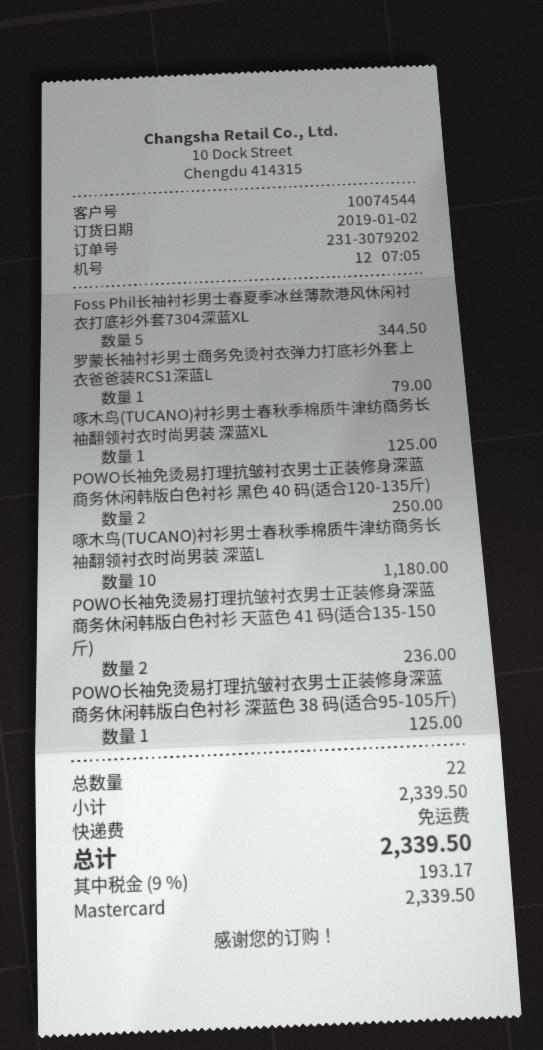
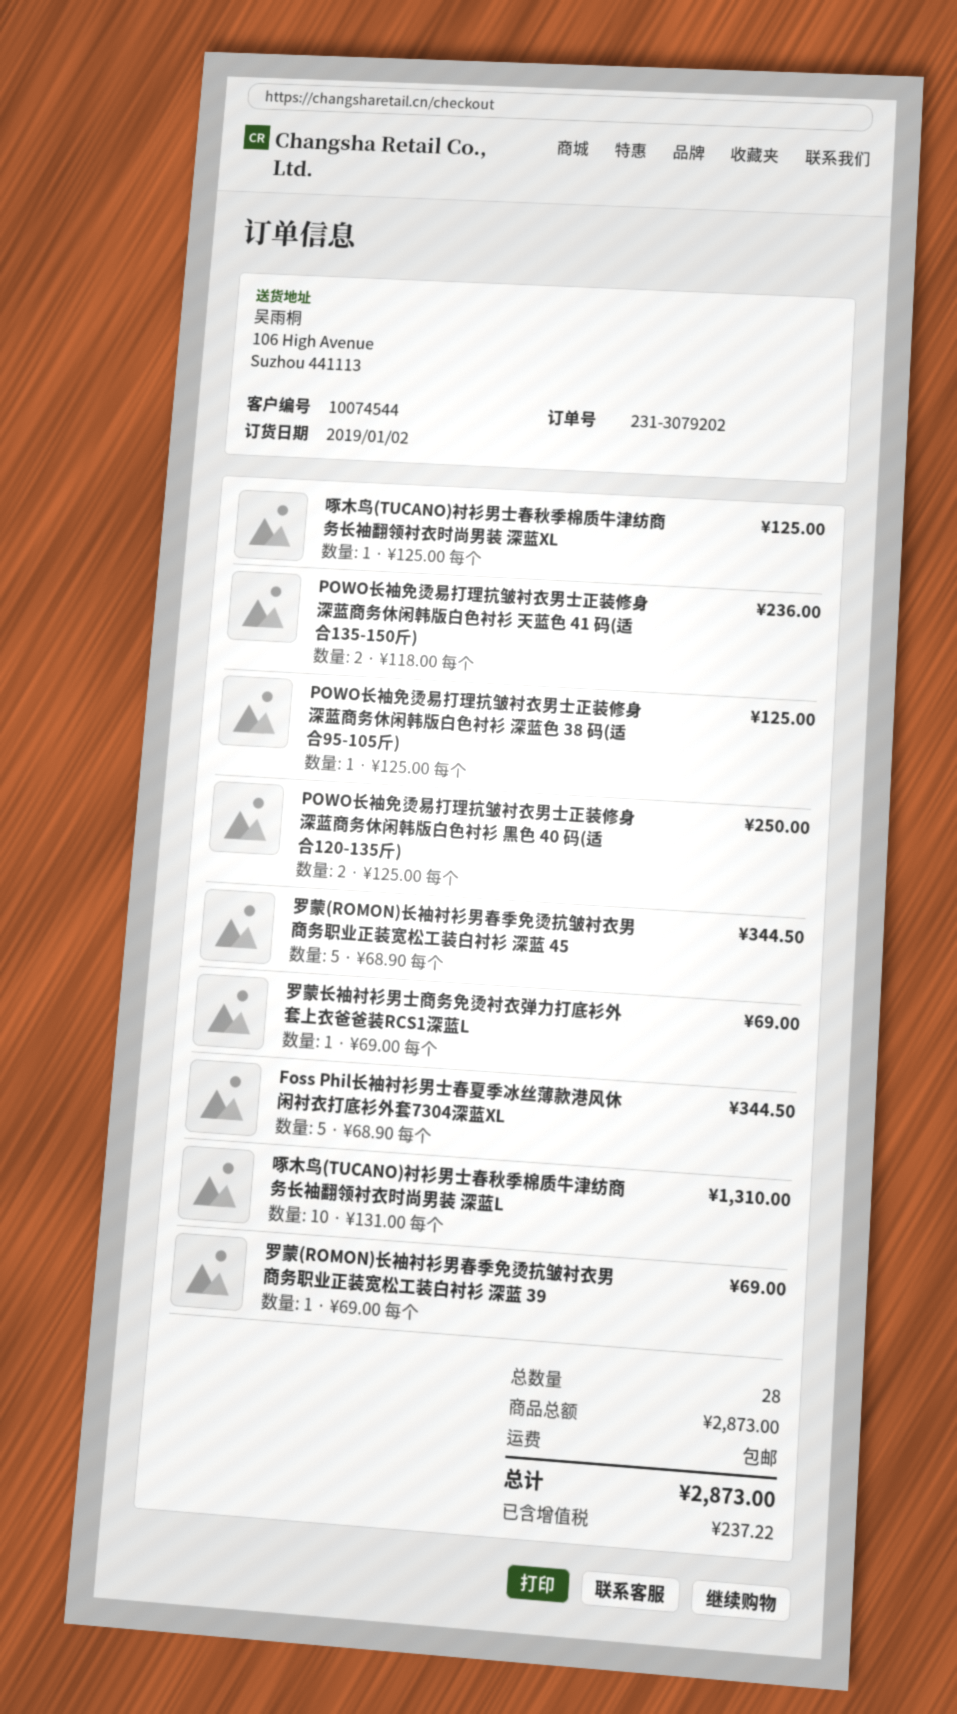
罗蒙长袖衬衫男士商务免烫衬衣弹力打底衫外套上衣爸爸装RCS1深蓝L: 1 for 79.00 -> 1 for 69.00
啄木鸟(TUCANO)衬衫男士春秋季棉质牛津纺商务长袖翻领衬衣时尚男装 深蓝L: 10 for 1180.00 -> 10 for 1310.00
罗蒙(ROMON)长袖衬衫男春季免烫抗皱衬衣男商务职业正装宽松工装白衬衫 深蓝 45: none -> 5 for 344.50
罗蒙(ROMON)长袖衬衫男春季免烫抗皱衬衣男商务职业正装宽松工装白衬衫 深蓝 39: none -> 1 for 69.00
total quantity: 22 -> 28
subtotal: 2339.50 -> 2873.00
tax: 193.17 -> 237.22
total: 2339.50 -> 2873.00

